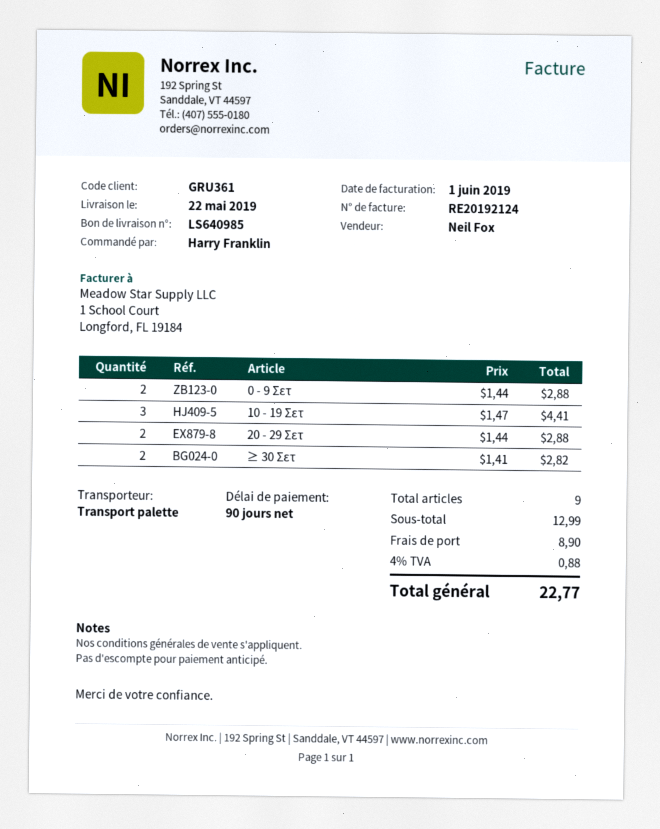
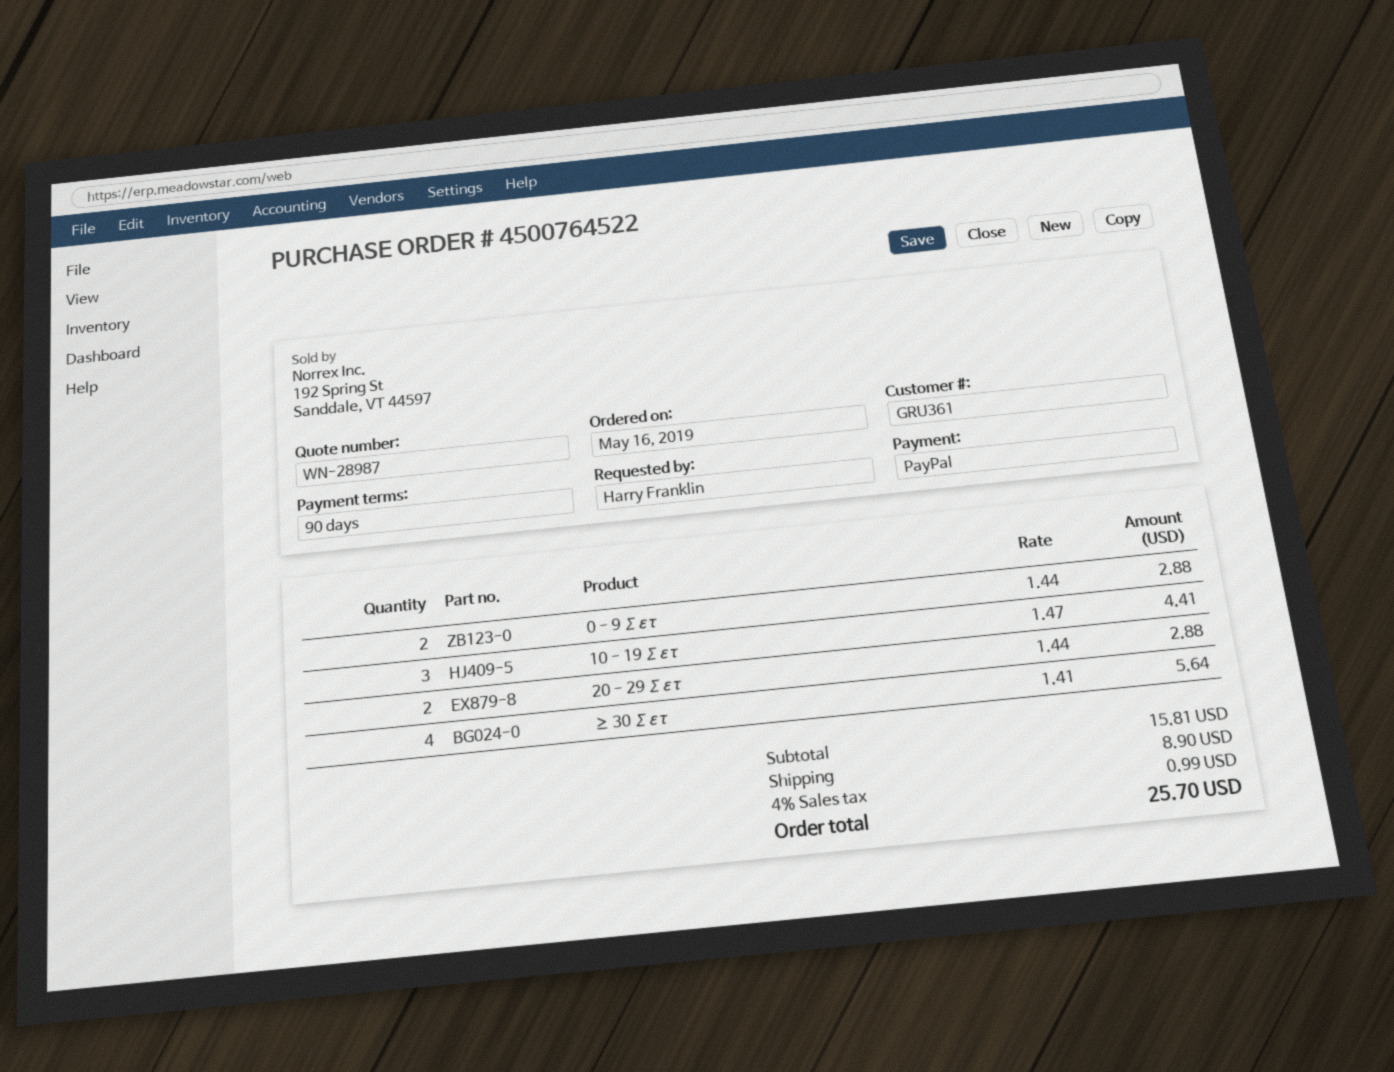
≥ 30 Σετ: 2 x 1.41 = 2.82 -> 4 x 1.41 = 5.64
subtotal: 12.99 -> 15.81
tax: 4% = 0.88 -> 4% = 0.99
total: 22.77 -> 25.70

